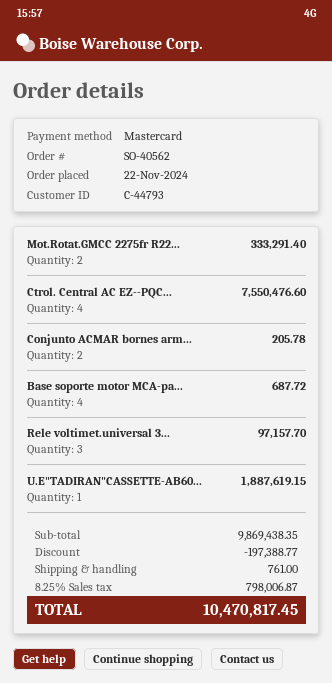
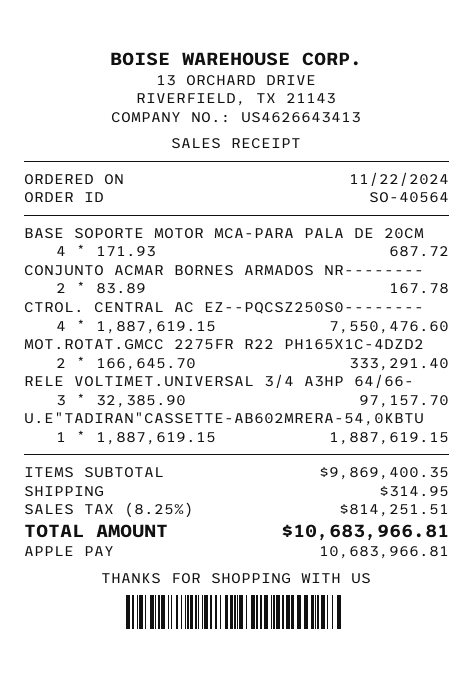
order number: SO-40562 -> SO-40564
payment method: Mastercard -> Apple Pay
Conjunto ACMAR bornes arm...: 2 for 205.78 -> 2 for 167.78
subtotal: 9869438.35 -> 9869400.35
discount: 197388.77 -> none
shipping: 761.00 -> 314.95
tax: 8.25% = 798006.87 -> 8.25% = 814251.51
total: 10470817.45 -> 10683966.81

